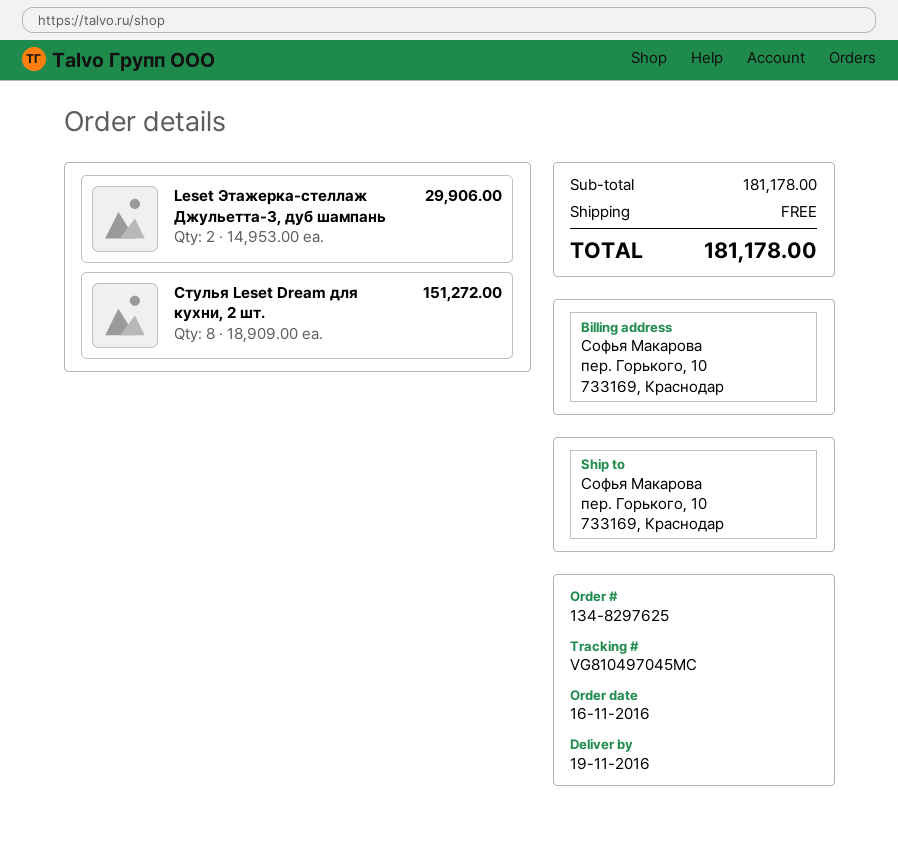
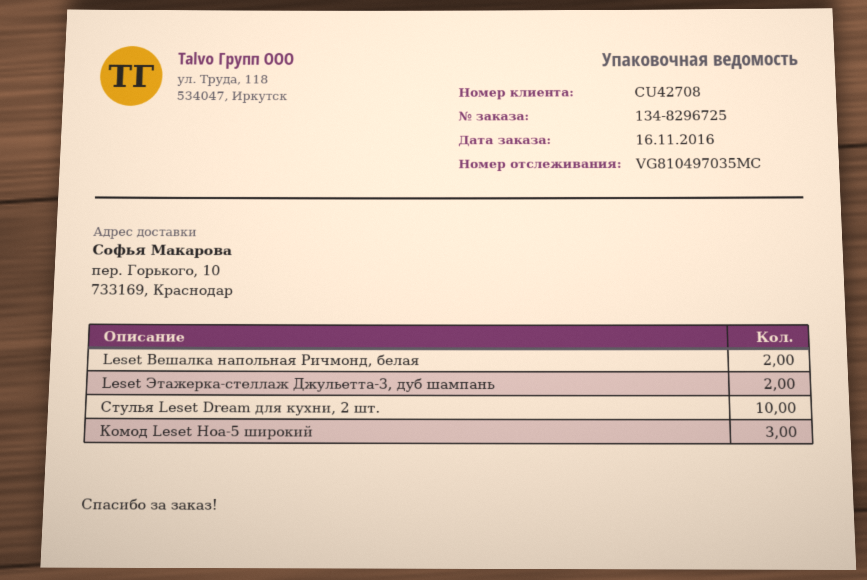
order number: 134-8297625 -> 134-8296725
tracking number: VG810497045MC -> VG810497035MC
Стулья Leset Dream для кухни, 2 шт.: 8 -> 10
Leset Вешалка напольная Ричмонд, белая: none -> 2
Комод Leset Ноа-5 широкий: none -> 3

